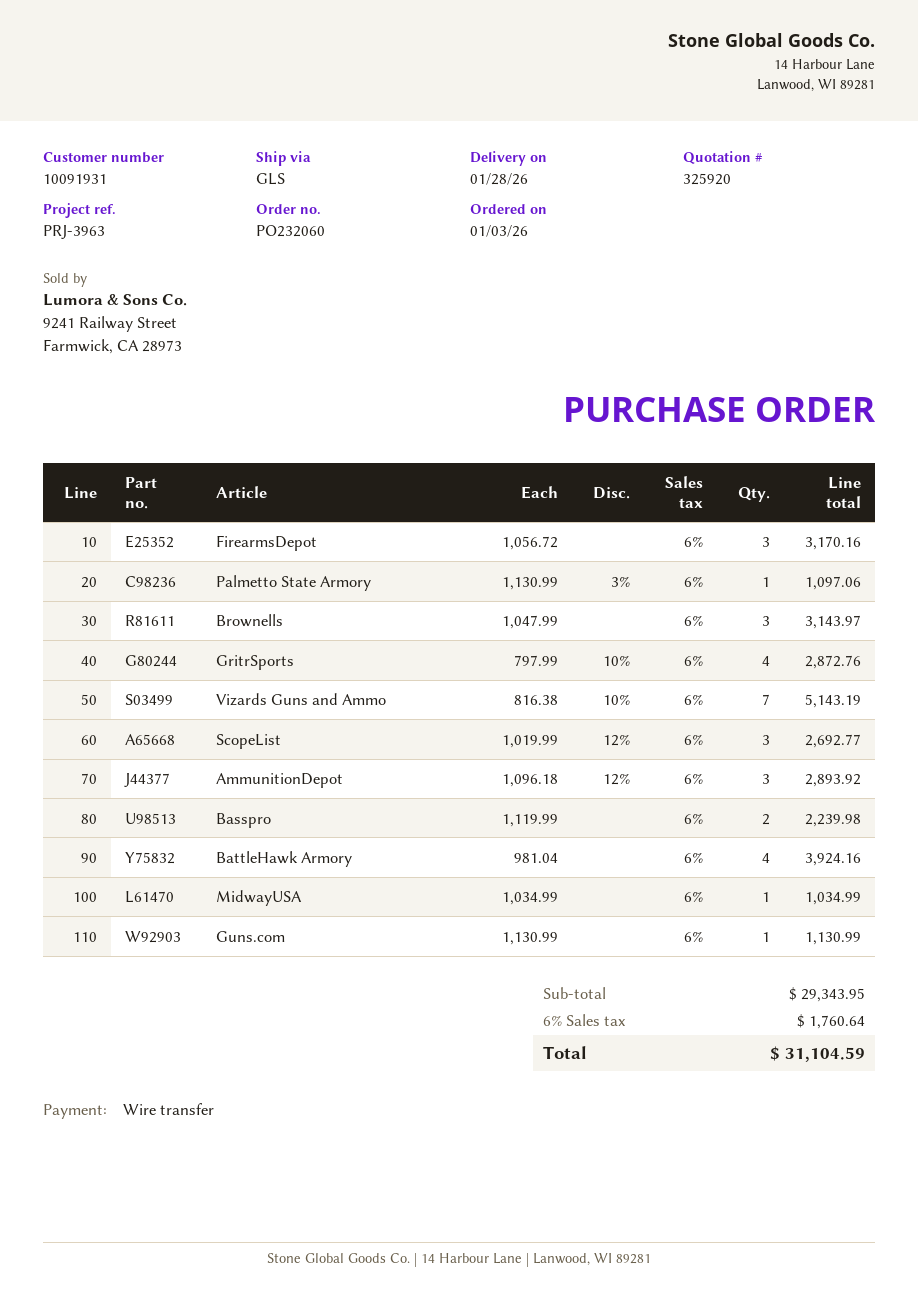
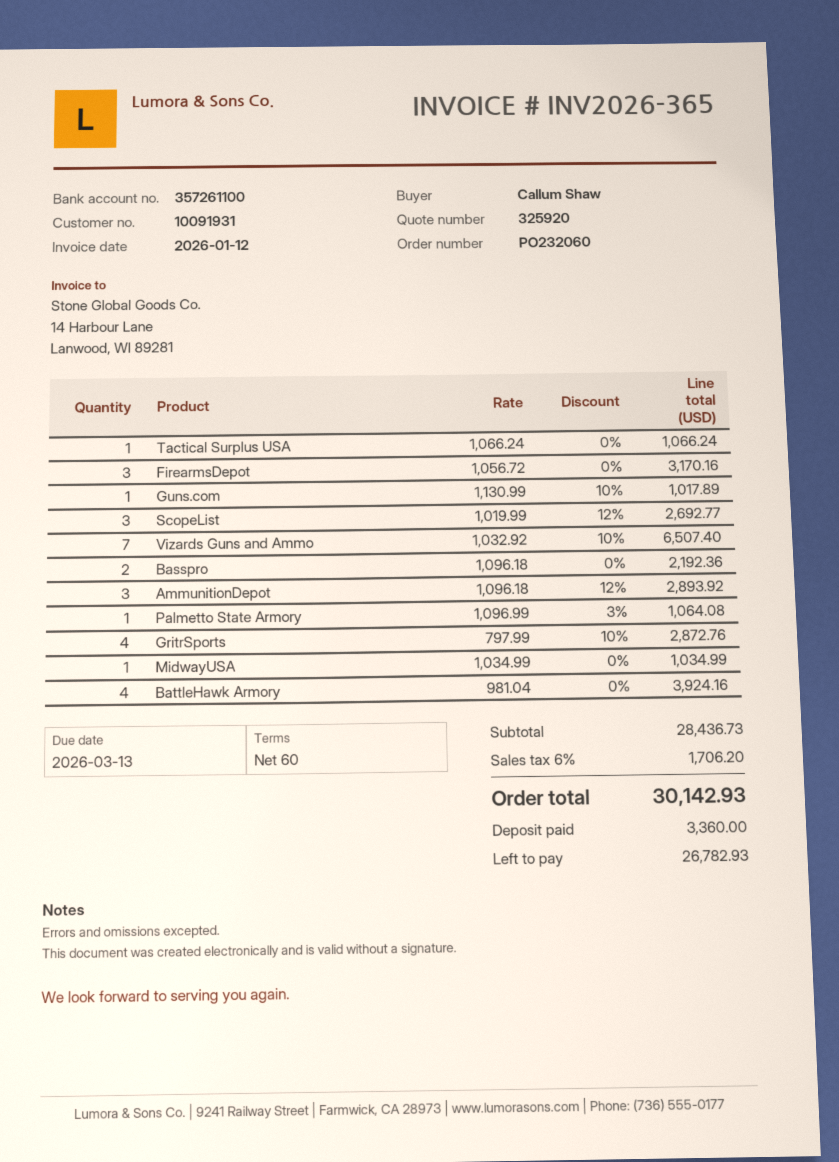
Palmetto State Armory: 1 x 1130.99 - 3% = 1097.06 -> 1 x 1096.99 - 3% = 1064.08
Brownells: 3 x 1047.99 = 3143.97 -> none
Vizards Guns and Ammo: 7 x 816.38 - 10% = 5143.19 -> 7 x 1032.92 - 10% = 6507.40
Basspro: 2 x 1119.99 = 2239.98 -> 2 x 1096.18 = 2192.36
Guns.com: 1 x 1130.99 = 1130.99 -> 1 x 1130.99 - 10% = 1017.89
Tactical Surplus USA: none -> 1 x 1066.24 = 1066.24
subtotal: 29343.95 -> 28436.73
tax: 6% = 1760.64 -> 6% = 1706.20
total: 31104.59 -> 30142.93

